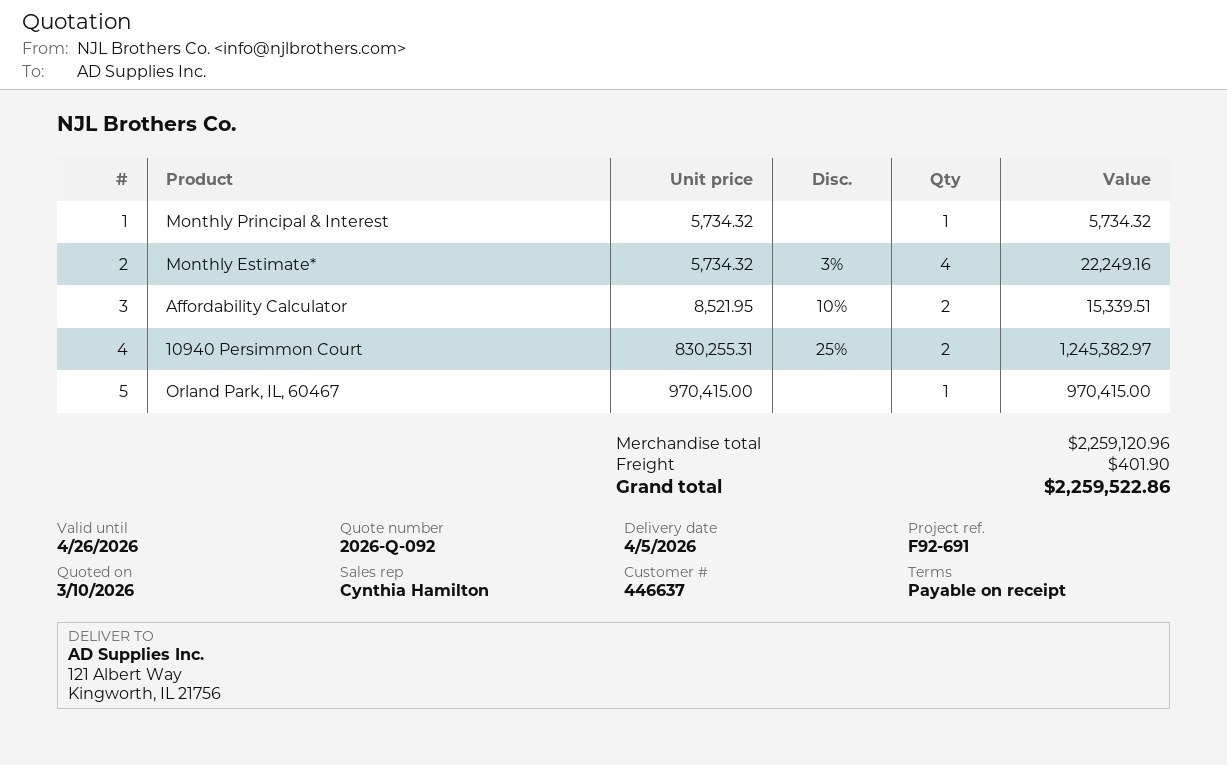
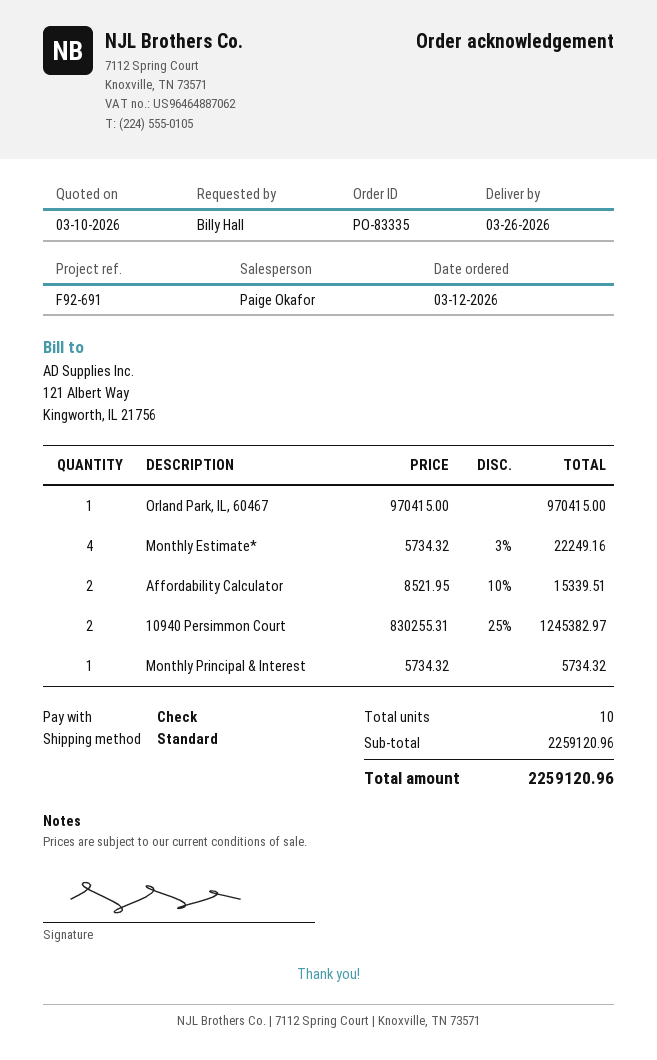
delivery date: 2026-04-05 -> 2026-03-26
sales rep: Cynthia Hamilton -> Paige Okafor
shipping: 401.90 -> none
total: 2259522.86 -> 2259120.96

